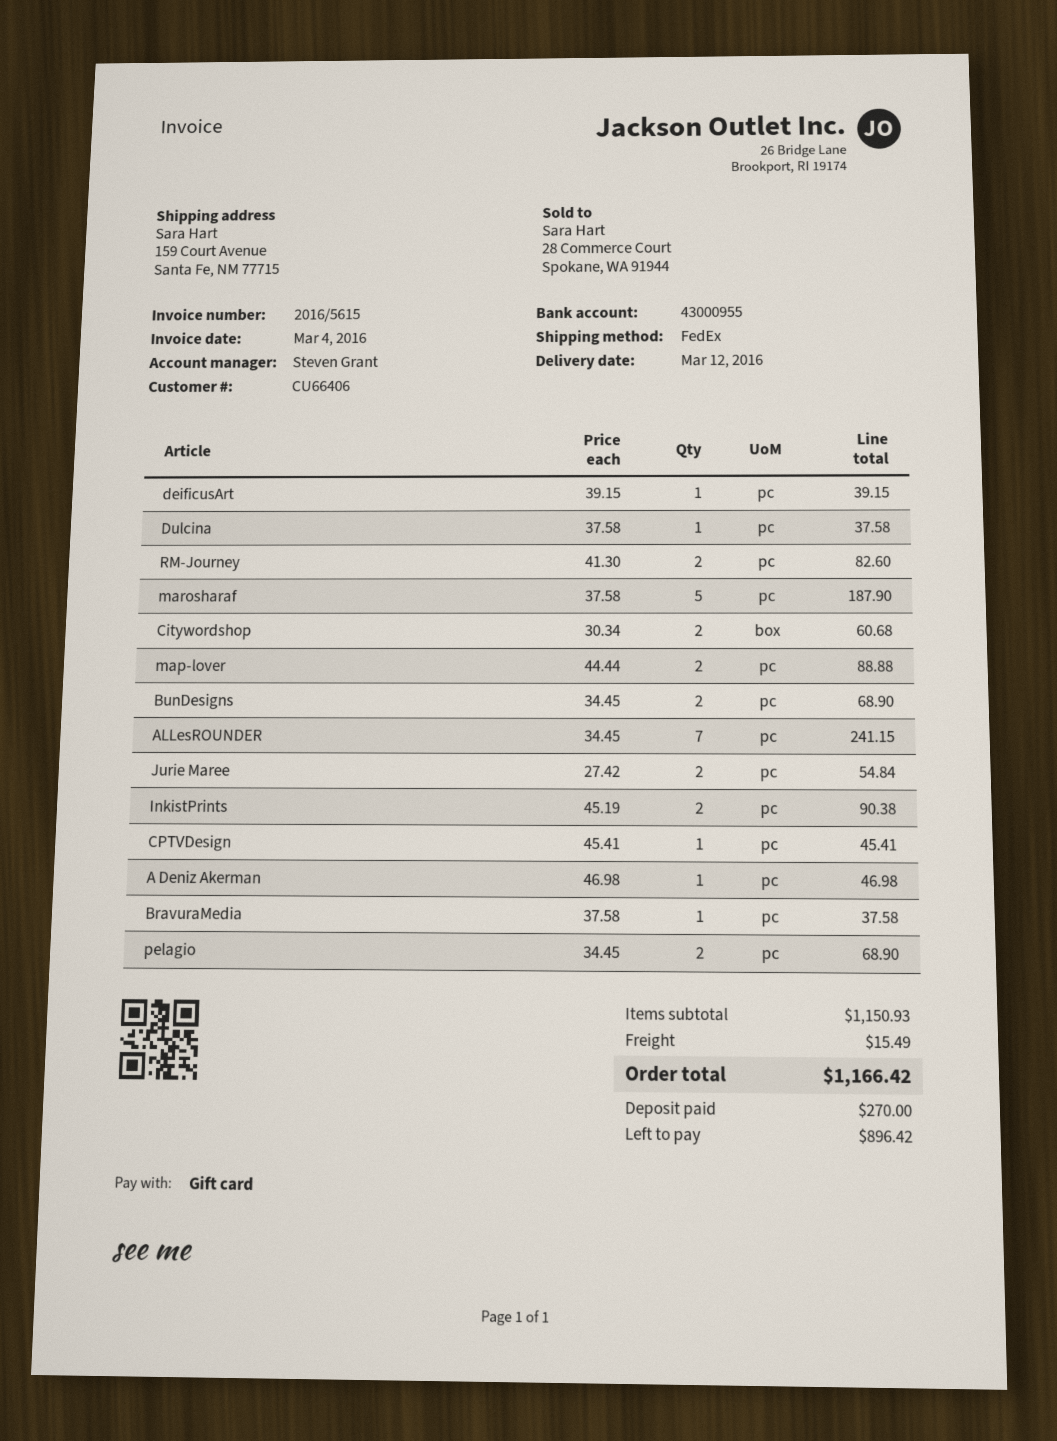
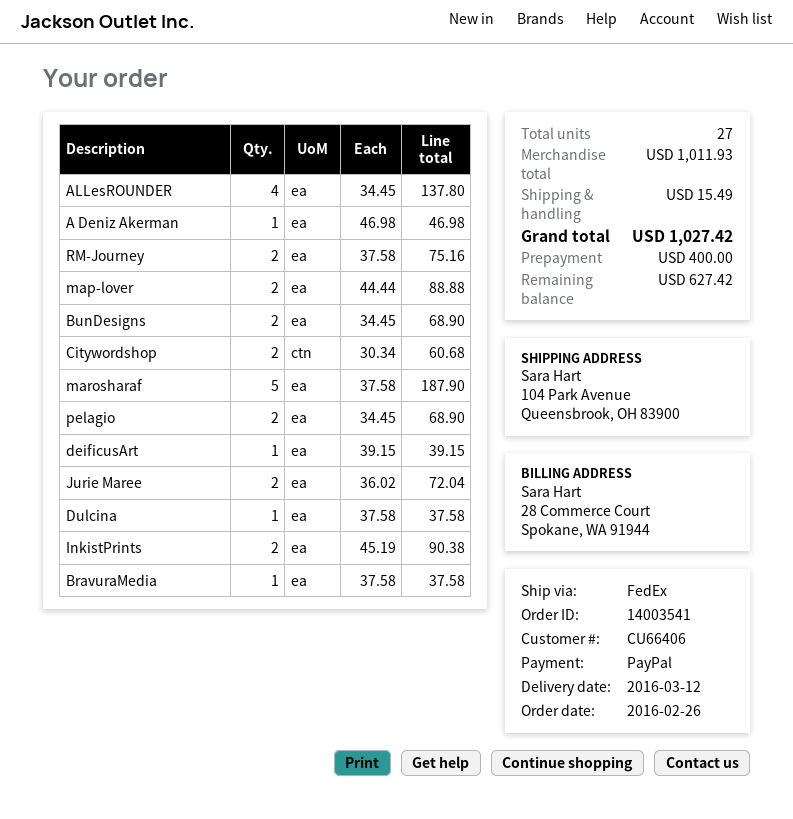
payment method: gift card -> PayPal
ship to: 159 Court Avenue, Santa Fe, NM 77715 -> 104 Park Avenue, Queensbrook, OH 83900
RM-Journey: 2 x 41.30 = 82.60 -> 2 x 37.58 = 75.16
ALLesROUNDER: 7 x 34.45 = 241.15 -> 4 x 34.45 = 137.80
Jurie Maree: 2 x 27.42 = 54.84 -> 2 x 36.02 = 72.04
CPTVDesign: 1 x 45.41 = 45.41 -> none
subtotal: 1150.93 -> 1011.93
total: 1166.42 -> 1027.42
deposit: 270.00 -> 400.00
balance: 896.42 -> 627.42

